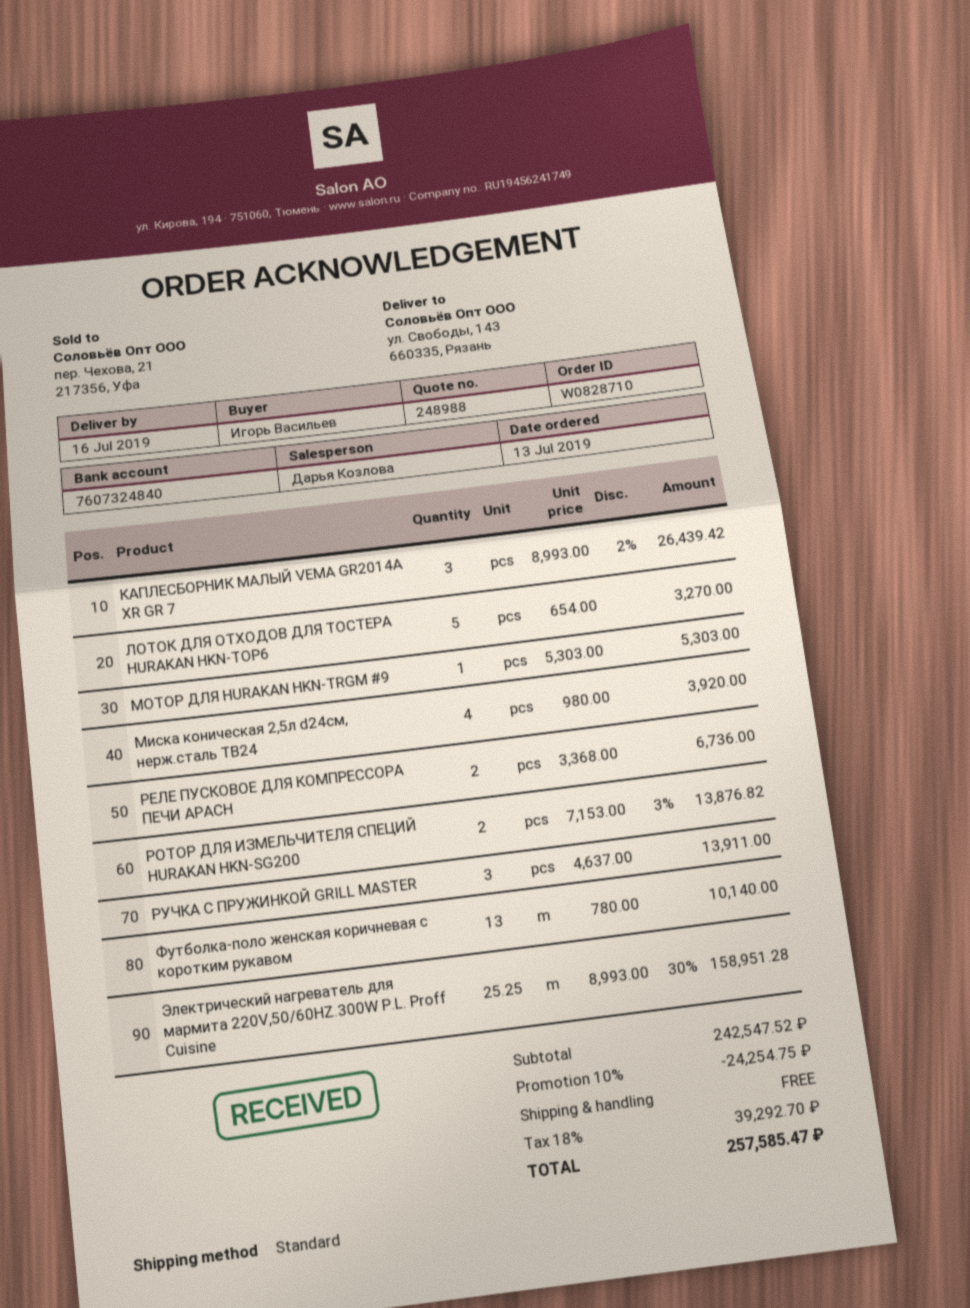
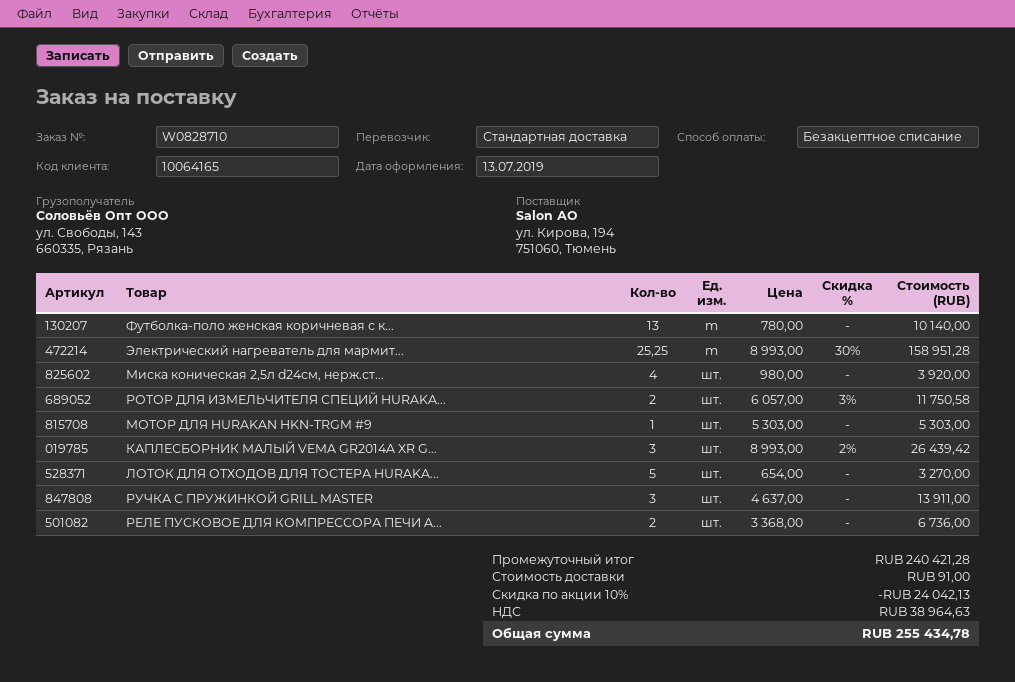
РОТОР ДЛЯ ИЗМЕЛЬЧИТЕЛЯ СПЕЦИЙ HURAKAN HKN-SG200: 2 x 7153.00 - 3% = 13876.82 -> 2 x 6057.00 - 3% = 11750.58
subtotal: 242547.52 -> 240421.28
discount: 10% = 24254.75 -> 10% = 24042.13
shipping: 0.00 -> 91.00
tax: 39292.70 -> 38964.63
total: 257585.47 -> 255434.78

